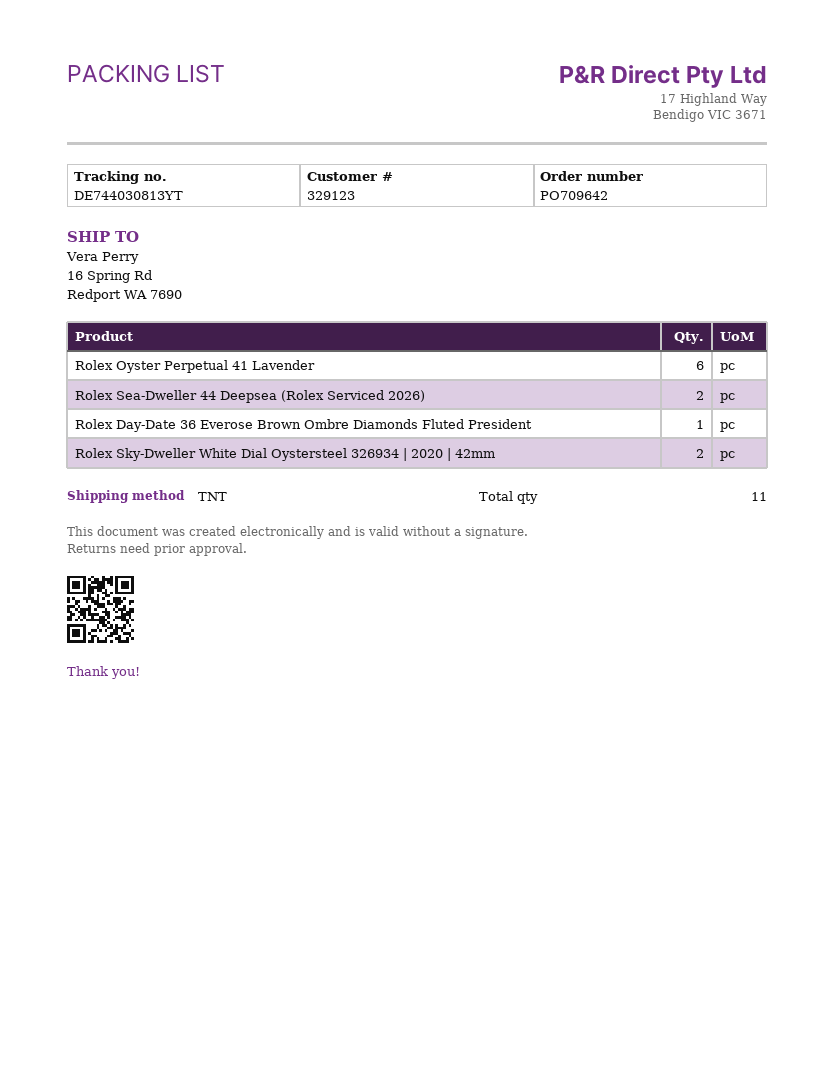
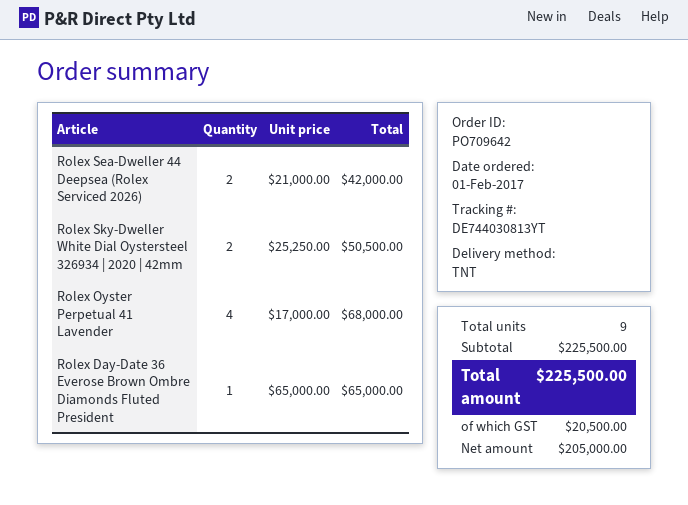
Rolex Oyster Perpetual 41 Lavender: 6 -> 4
total quantity: 11 -> 9

